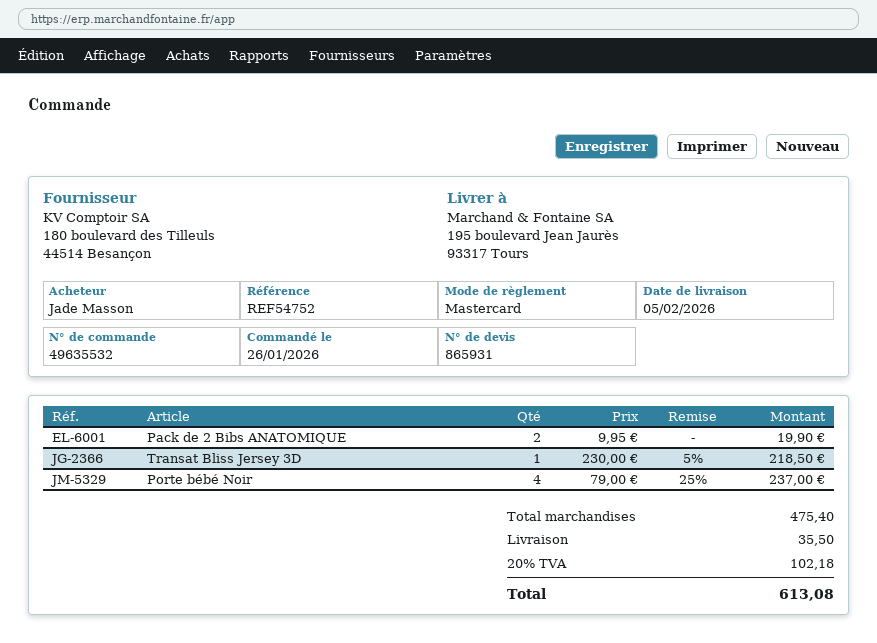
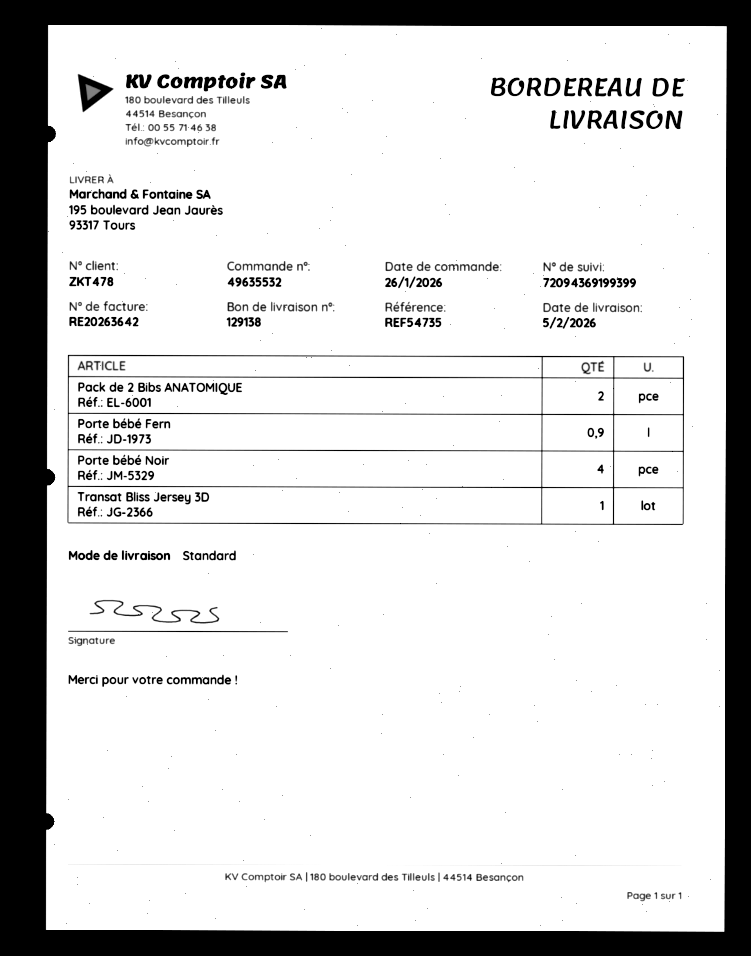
reference: REF54752 -> REF54735
Porte bébé Fern: none -> 0.9

